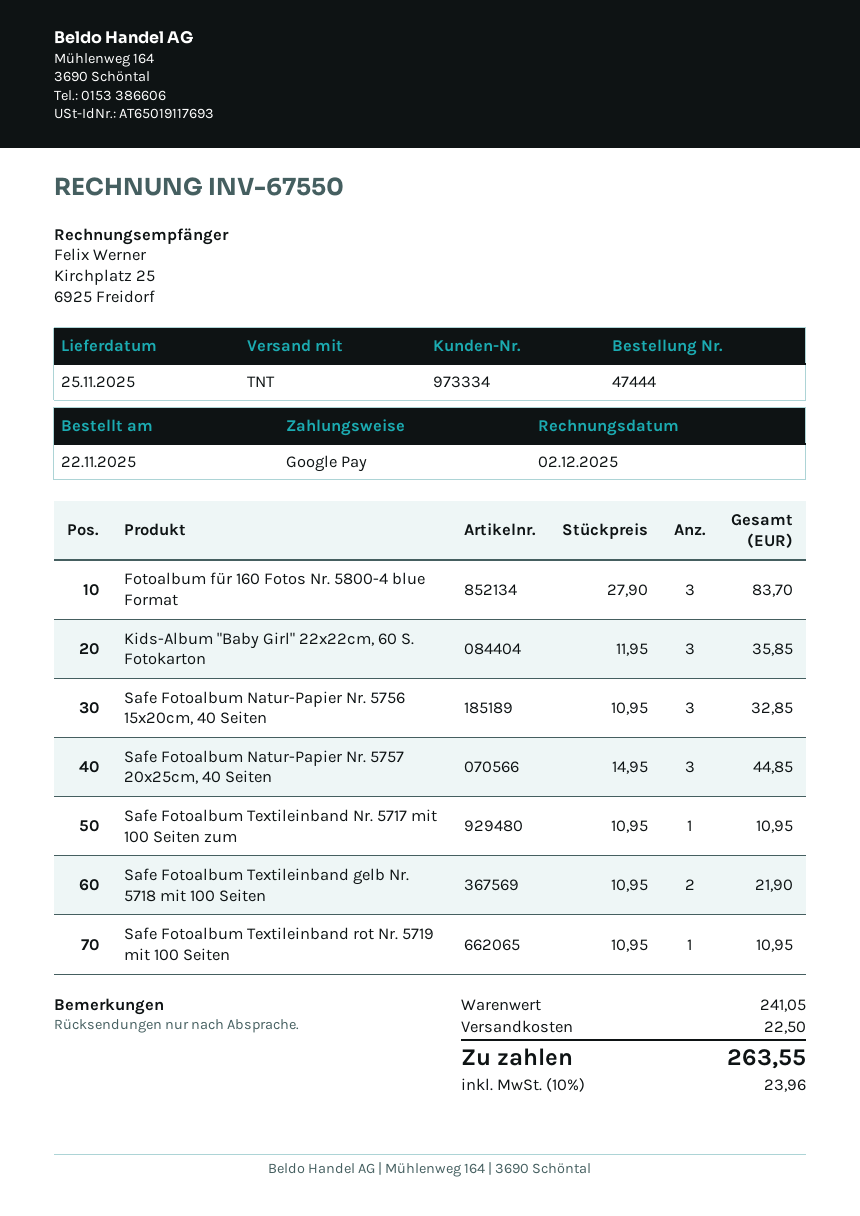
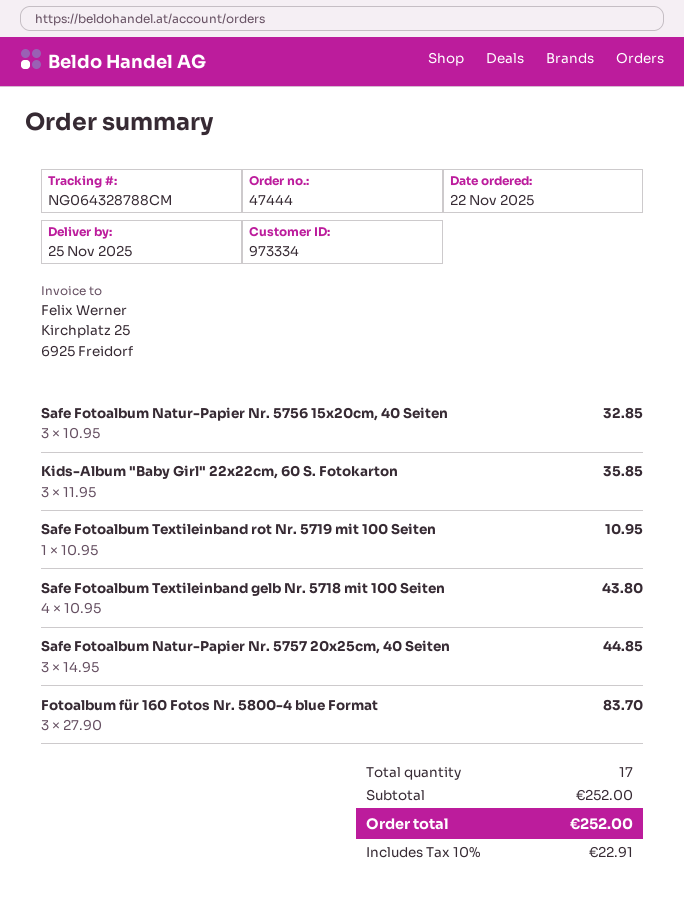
Safe Fotoalbum Textileinband Nr. 5717 mit 100 Seiten zum: 1 x 10.95 = 10.95 -> none
Safe Fotoalbum Textileinband gelb Nr. 5718 mit 100 Seiten: 2 x 10.95 = 21.90 -> 4 x 10.95 = 43.80
subtotal: 241.05 -> 252.00
shipping: 22.50 -> none
tax: 10% = 23.96 -> 10% = 22.91
total: 263.55 -> 252.00

